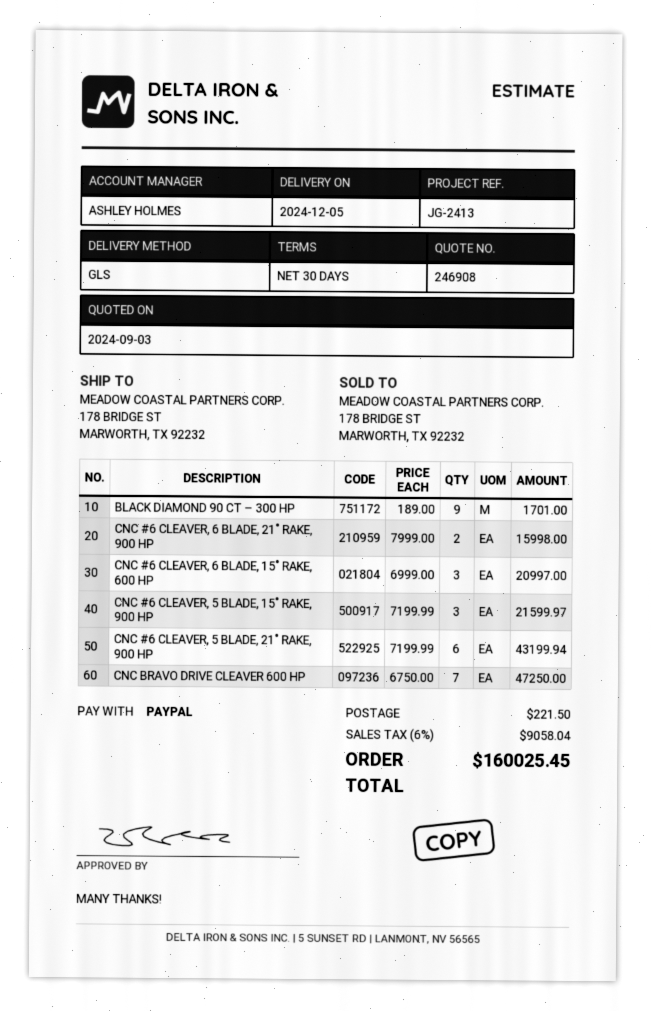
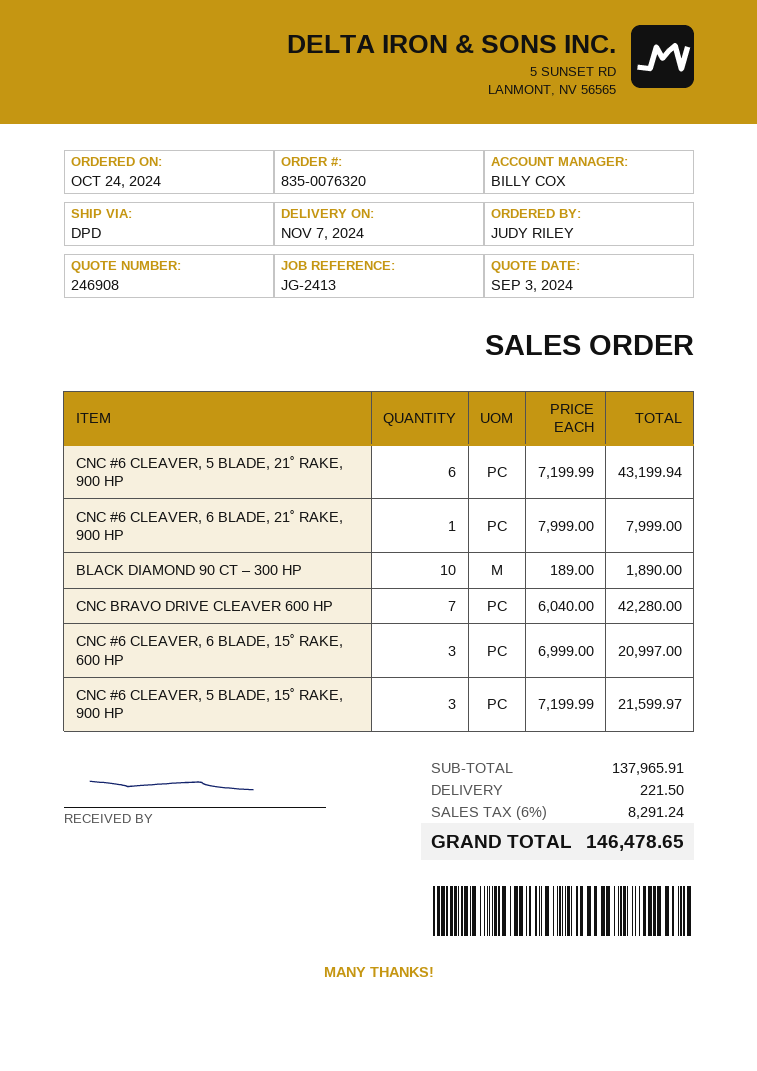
delivery date: 2024-12-05 -> 2024-11-07
sales rep: ASHLEY HOLMES -> BILLY COX
shipping method: GLS -> DPD
BLACK DIAMOND 90 CT – 300 HP: 9 x 189.00 = 1701.00 -> 10 x 189.00 = 1890.00
CNC #6 CLEAVER, 6 BLADE, 21˚ RAKE, 900 HP: 2 x 7999.00 = 15998.00 -> 1 x 7999.00 = 7999.00
CNC BRAVO DRIVE CLEAVER 600 HP: 7 x 6750.00 = 47250.00 -> 7 x 6040.00 = 42280.00
tax: 6% = 9058.04 -> 6% = 8291.24
total: 160025.45 -> 146478.65

